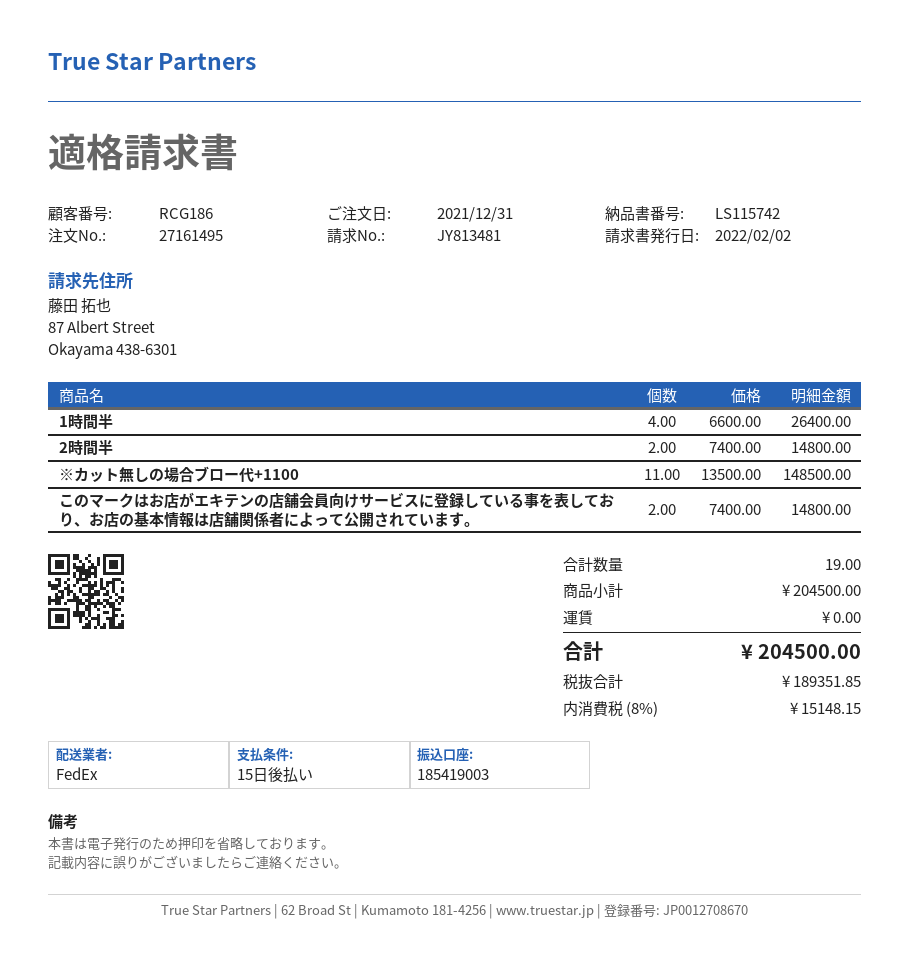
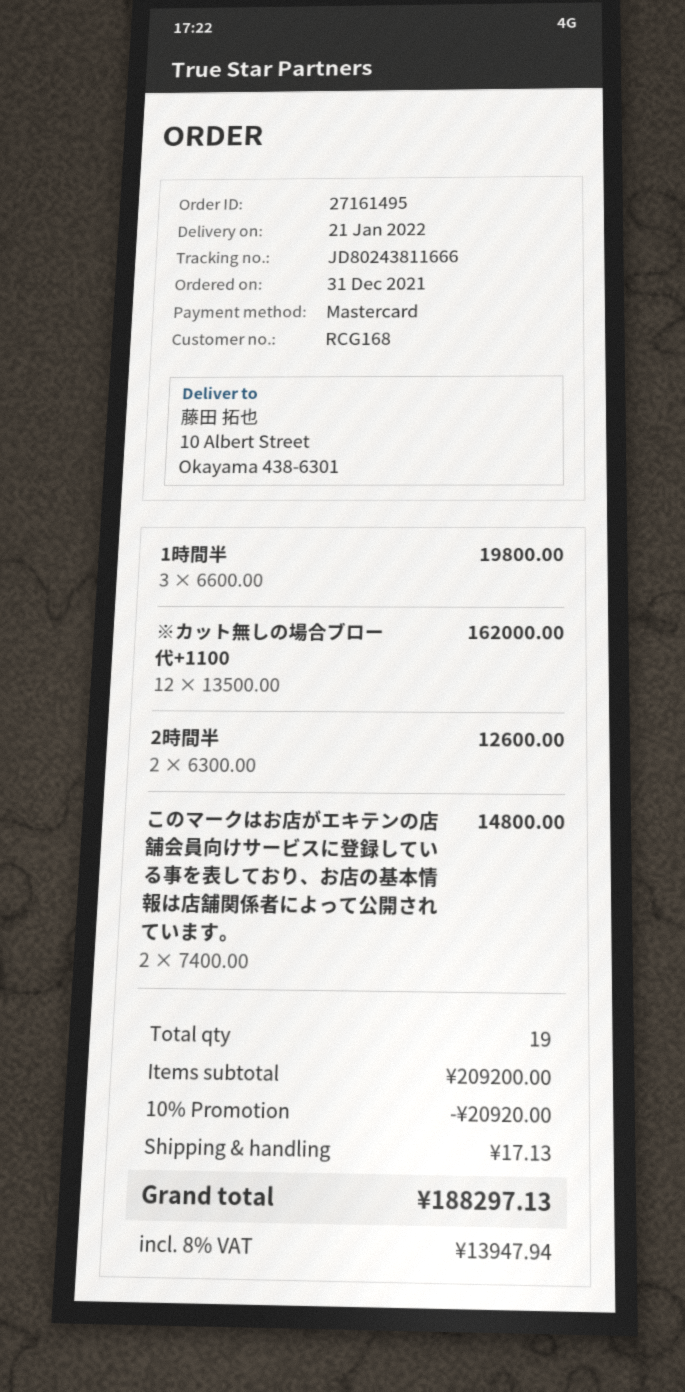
customer number: RCG186 -> RCG168
1時間半: 4 x 6600.00 = 26400.00 -> 3 x 6600.00 = 19800.00
2時間半: 2 x 7400.00 = 14800.00 -> 2 x 6300.00 = 12600.00
※カット無しの場合ブロー代+1100: 11 x 13500.00 = 148500.00 -> 12 x 13500.00 = 162000.00
subtotal: 204500.00 -> 209200.00
discount: none -> 10% = 20920.00
shipping: 0.00 -> 17.13
tax: 8% = 15148.15 -> 8% = 13947.94
total: 204500.00 -> 188297.13

